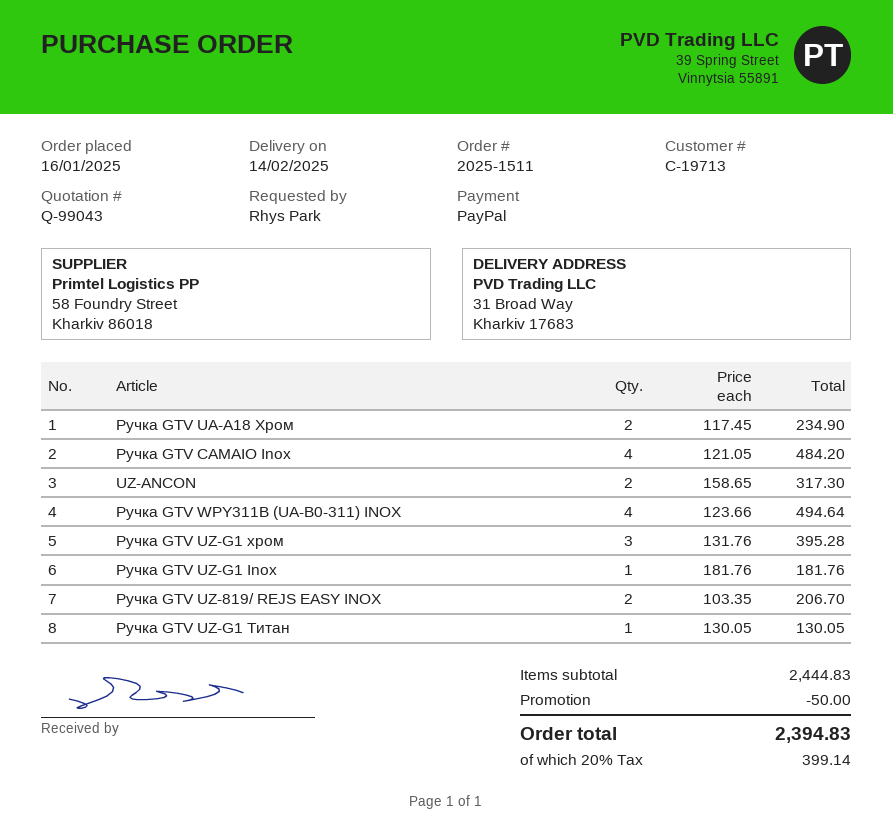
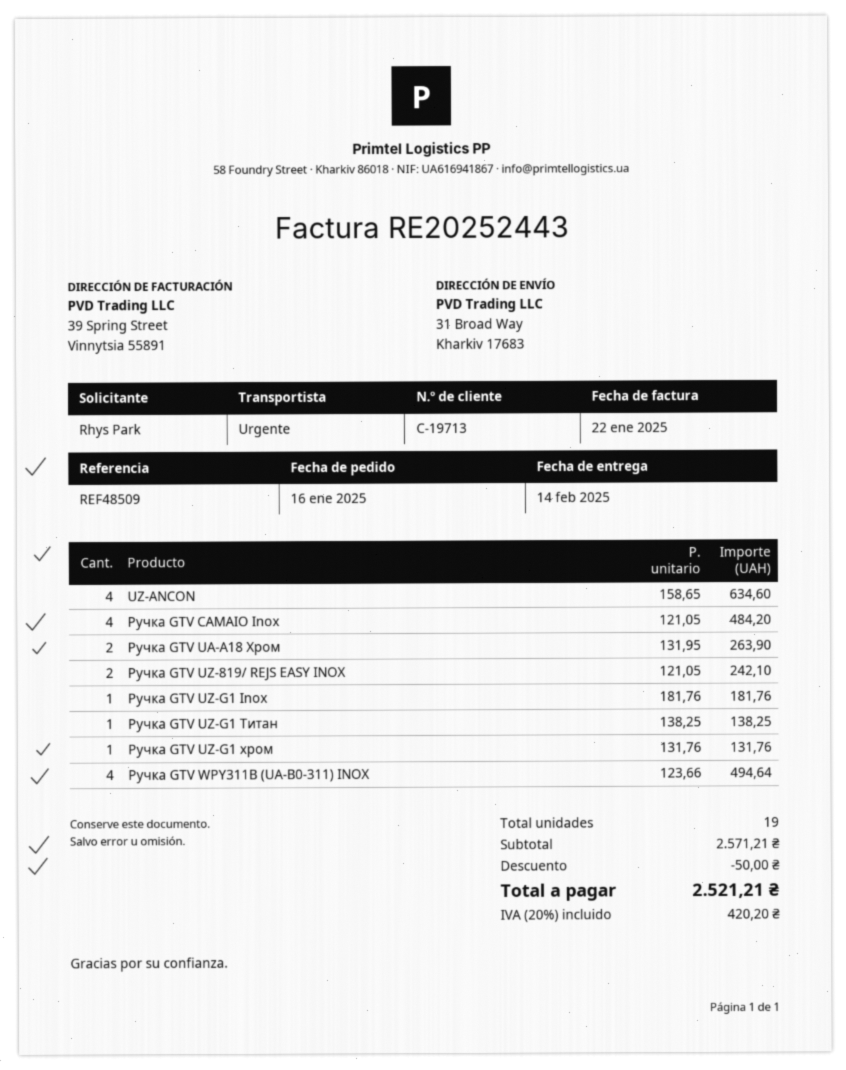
Ручка GTV UA-A18 Хром: 2 x 117.45 = 234.90 -> 2 x 131.95 = 263.90
UZ-ANCON: 2 x 158.65 = 317.30 -> 4 x 158.65 = 634.60
Ручка GTV UZ-G1 хром: 3 x 131.76 = 395.28 -> 1 x 131.76 = 131.76
Ручка GTV UZ-819/ REJS EASY INOX: 2 x 103.35 = 206.70 -> 2 x 121.05 = 242.10
Ручка GTV UZ-G1 Титан: 1 x 130.05 = 130.05 -> 1 x 138.25 = 138.25
subtotal: 2444.83 -> 2571.21
tax: 20% = 399.14 -> 20% = 420.20
total: 2394.83 -> 2521.21

